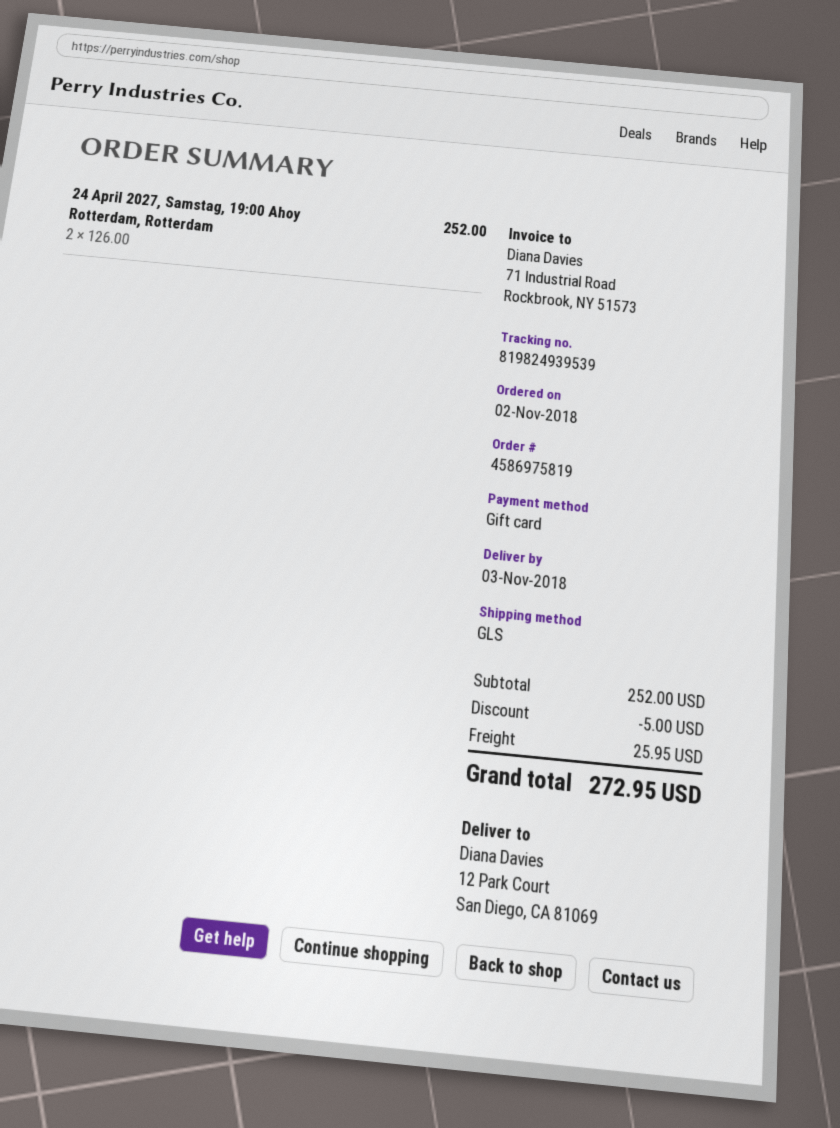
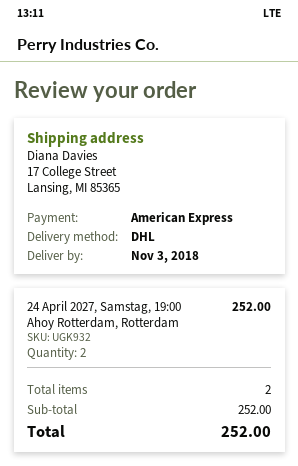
payment method: gift card -> American Express
shipping method: GLS -> DHL
ship to: 12 Park Court, San Diego, CA 81069 -> 17 College Street, Lansing, MI 85365
discount: 5.00 -> none
shipping: 25.95 -> none
total: 272.95 -> 252.00

